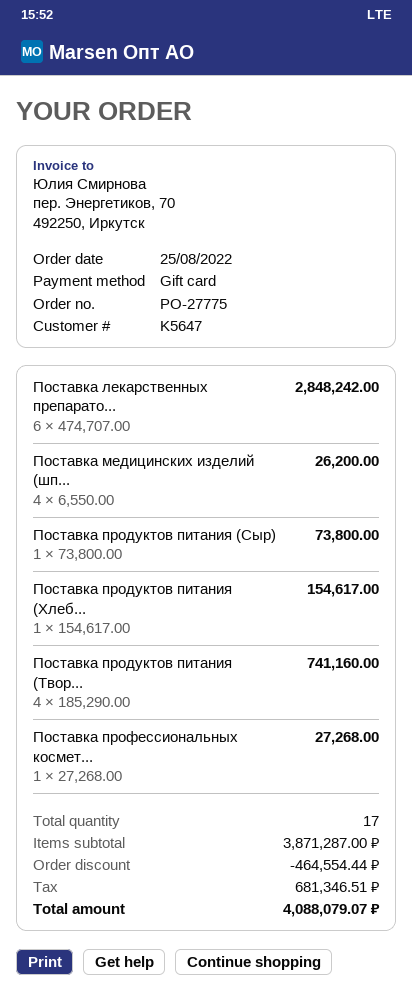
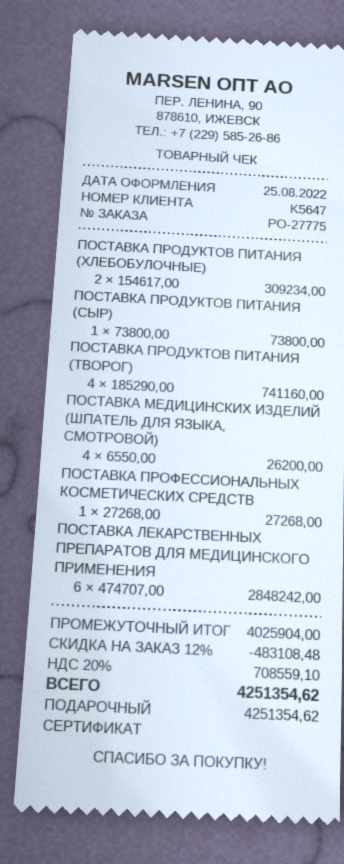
Поставка продуктов питания (Хлеб...: 1 x 154617.00 = 154617.00 -> 2 x 154617.00 = 309234.00
subtotal: 3871287.00 -> 4025904.00
discount: 464554.44 -> 483108.48
tax: 681346.51 -> 708559.10
total: 4088079.07 -> 4251354.62

